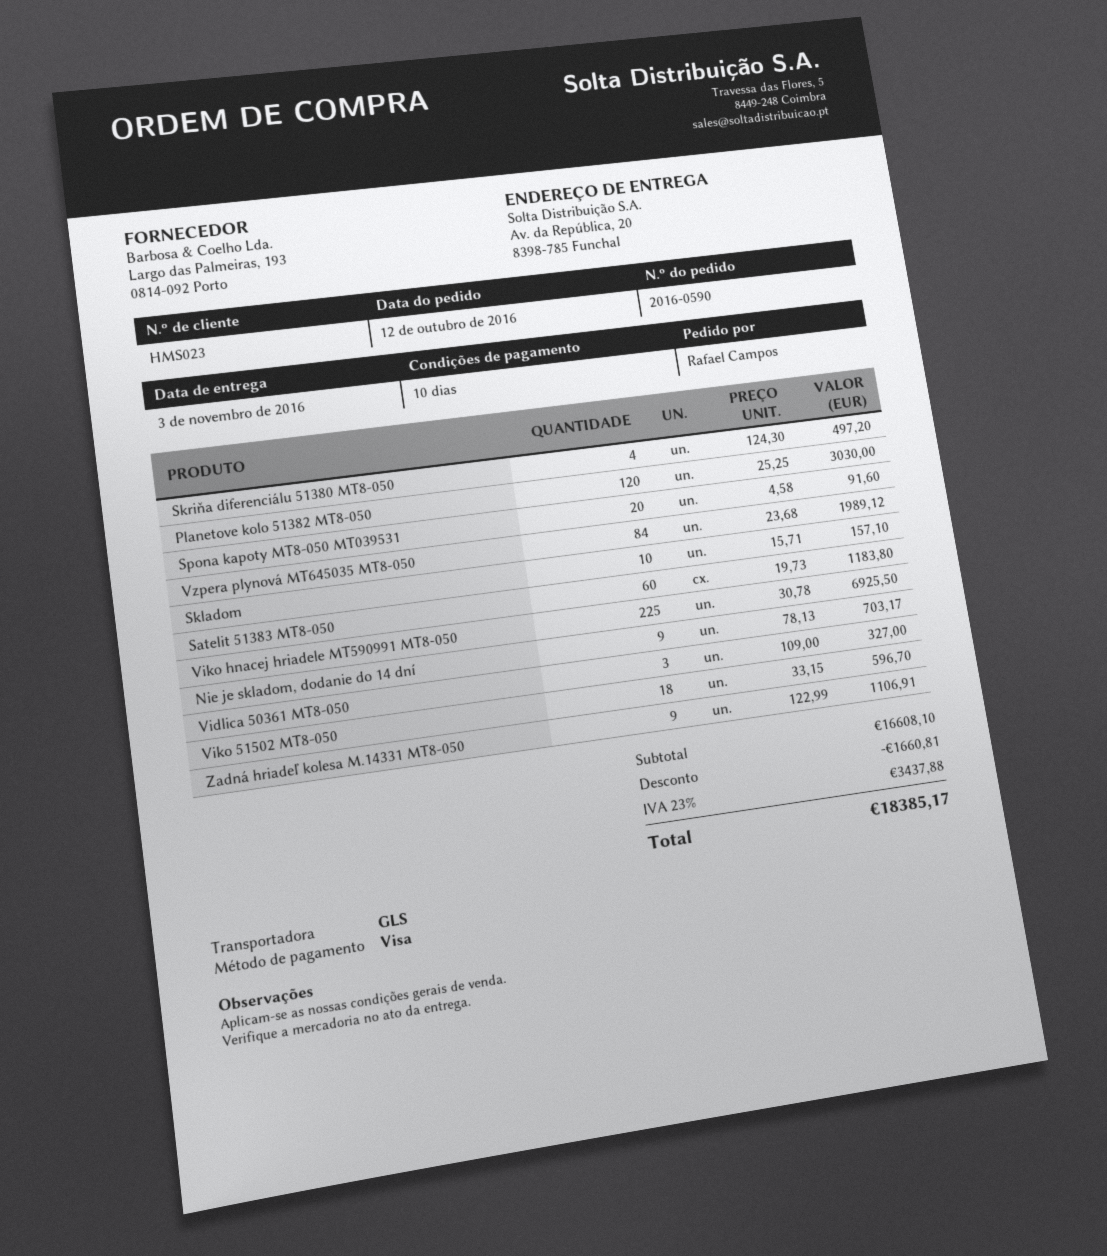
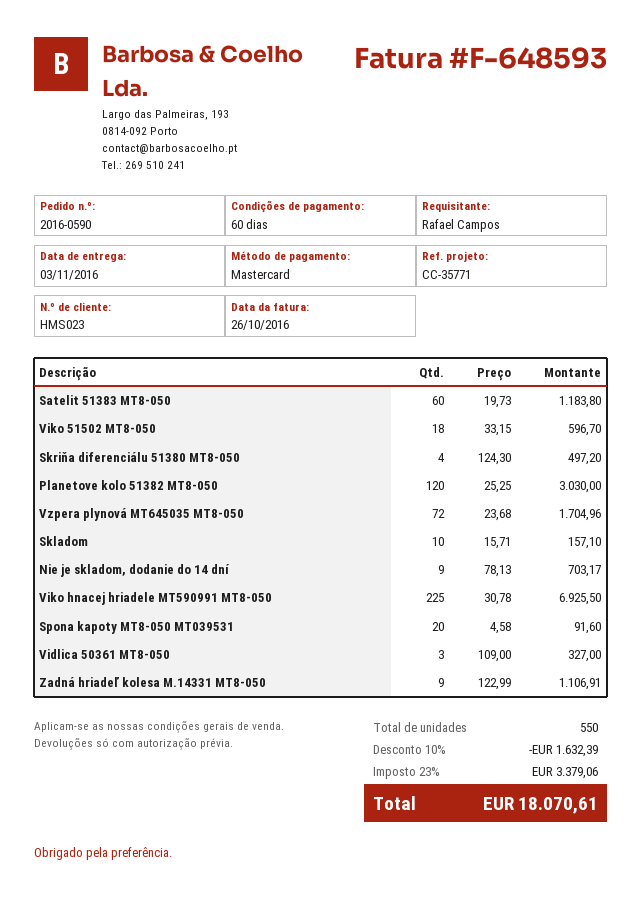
payment terms: 10 days -> 60 days
payment method: Visa -> Mastercard
Vzpera plynová MT645035 MT8-050: 84 x 23.68 = 1989.12 -> 72 x 23.68 = 1704.96
discount: 1660.81 -> 1632.39
tax: 23% = 3437.88 -> 23% = 3379.06
total: 18385.17 -> 18070.61

